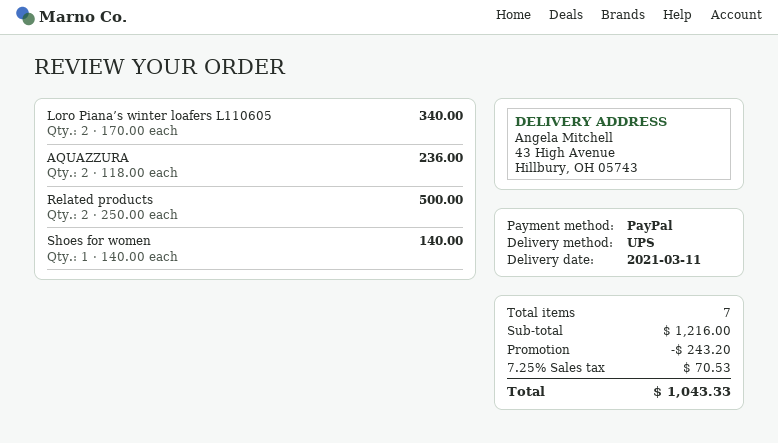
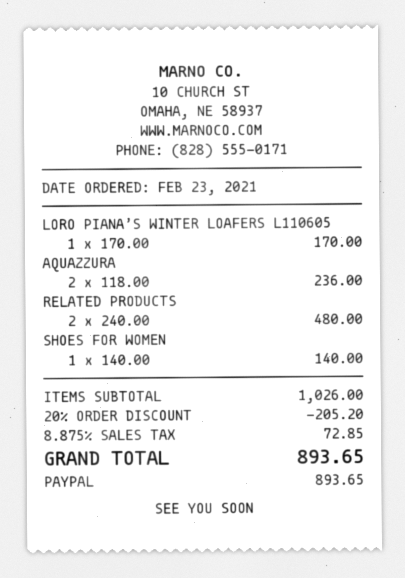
Loro Piana’s winter loafers L110605: 2 x 170.00 = 340.00 -> 1 x 170.00 = 170.00
Related products: 2 x 250.00 = 500.00 -> 2 x 240.00 = 480.00
subtotal: 1216.00 -> 1026.00
discount: 243.20 -> 205.20
tax: 7.25% = 70.53 -> 8.875% = 72.85
total: 1043.33 -> 893.65

